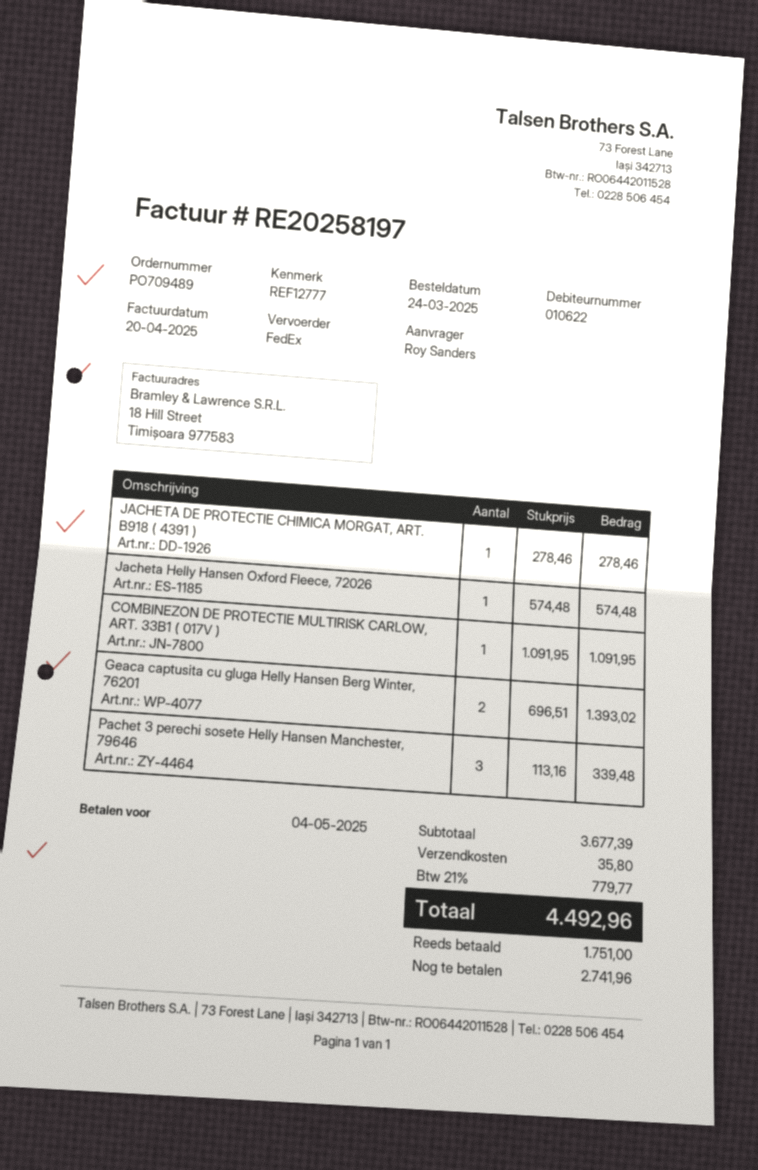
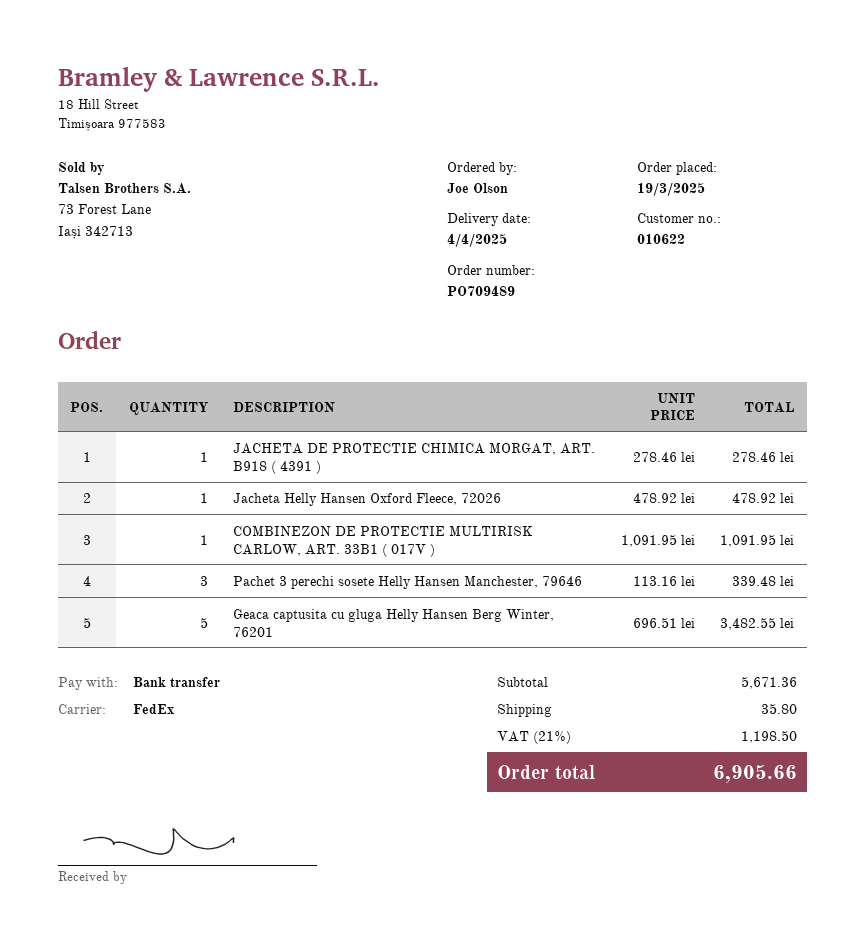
order date: 2025-03-24 -> 2025-03-19
ordered by: Roy Sanders -> Joe Olson
Jacheta Helly Hansen Oxford Fleece, 72026: 1 x 574.48 = 574.48 -> 1 x 478.92 = 478.92
Geaca captusita cu gluga Helly Hansen Berg Winter, 76201: 2 x 696.51 = 1393.02 -> 5 x 696.51 = 3482.55
subtotal: 3677.39 -> 5671.36
tax: 21% = 779.77 -> 21% = 1198.50
total: 4492.96 -> 6905.66

